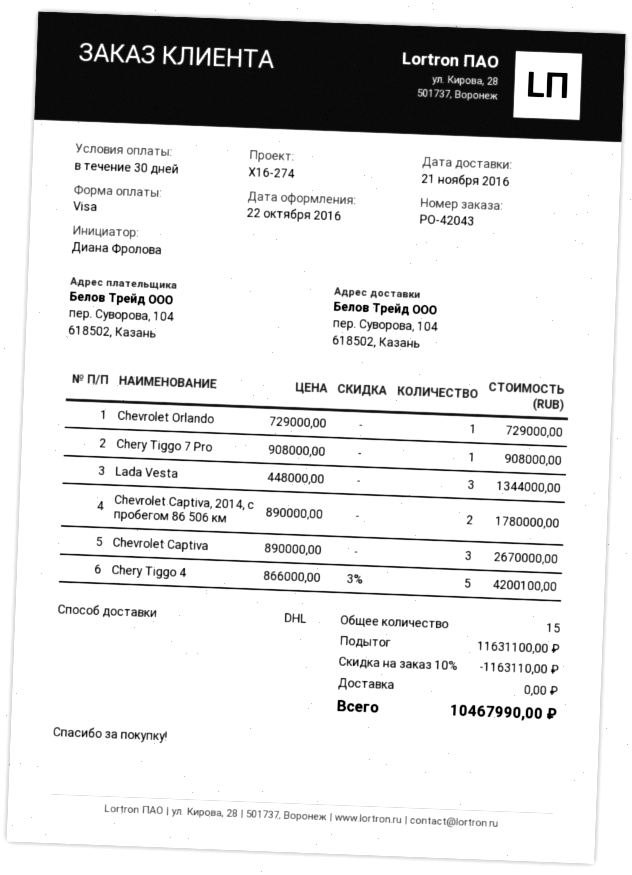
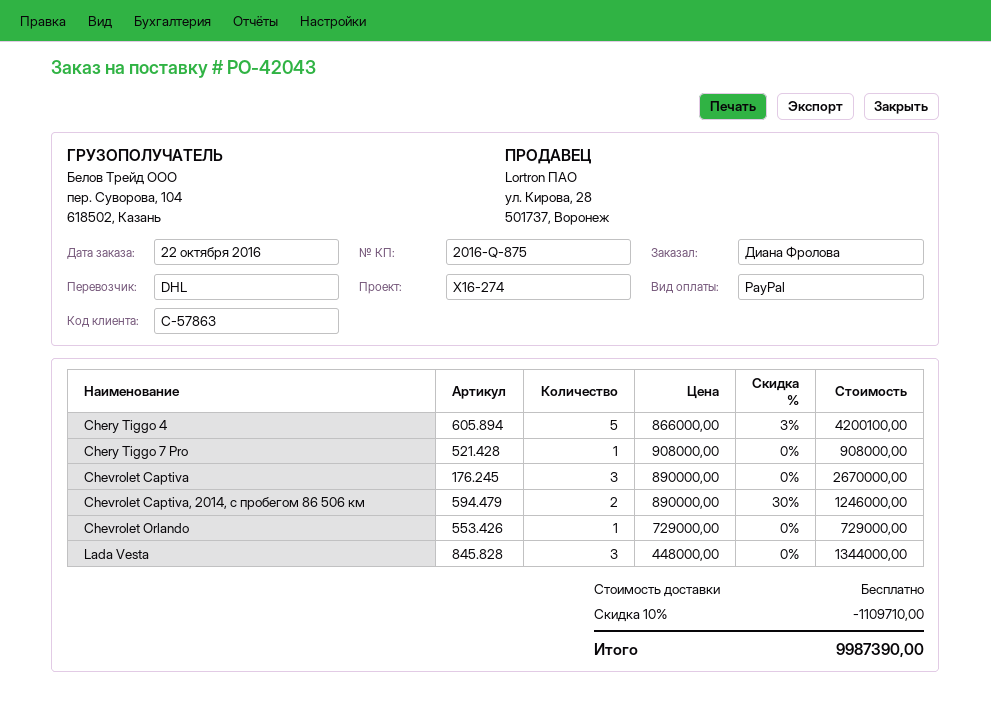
payment method: Visa -> PayPal
Chevrolet Captiva, 2014, с пробегом 86 506 км: 2 x 890000.00 = 1780000.00 -> 2 x 890000.00 - 30% = 1246000.00
discount: 10% = 1163110.00 -> 10% = 1109710.00
total: 10467990.00 -> 9987390.00

